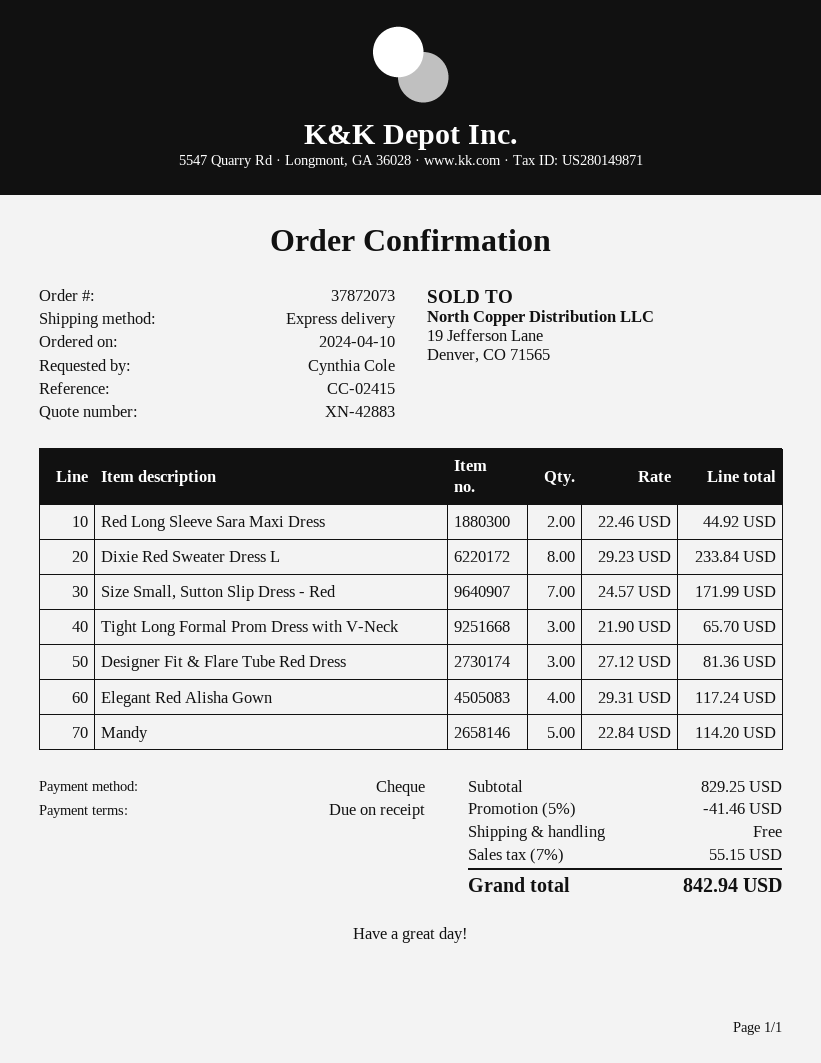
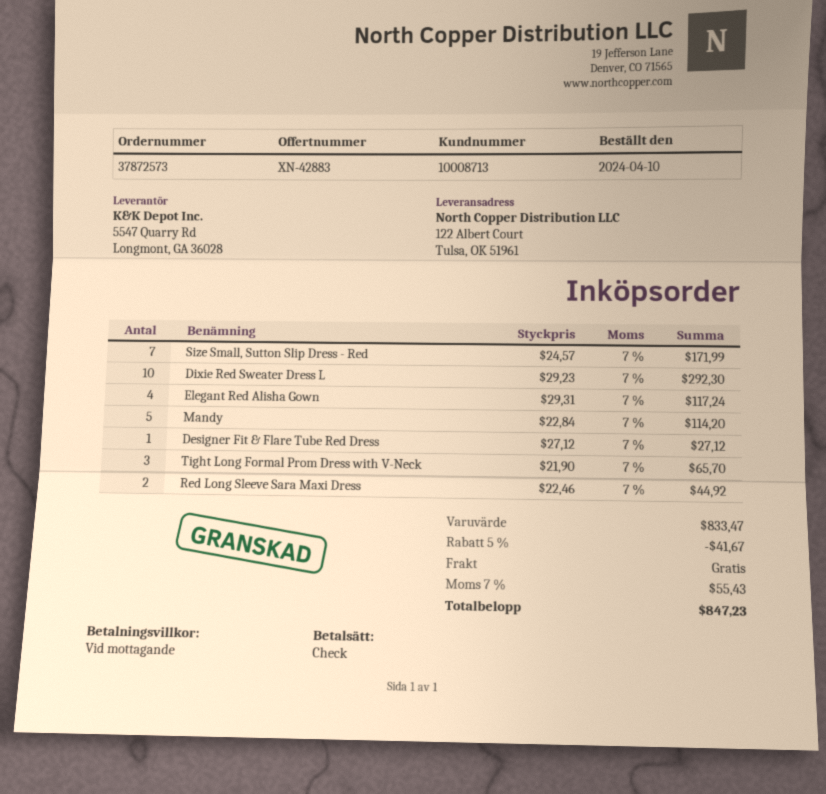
order number: 37872073 -> 37872573
Dixie Red Sweater Dress L: 8 x 29.23 = 233.84 -> 10 x 29.23 = 292.30
Designer Fit & Flare Tube Red Dress: 3 x 27.12 = 81.36 -> 1 x 27.12 = 27.12
subtotal: 829.25 -> 833.47
discount: 5% = 41.46 -> 5% = 41.67
tax: 7% = 55.15 -> 7% = 55.43
total: 842.94 -> 847.23

